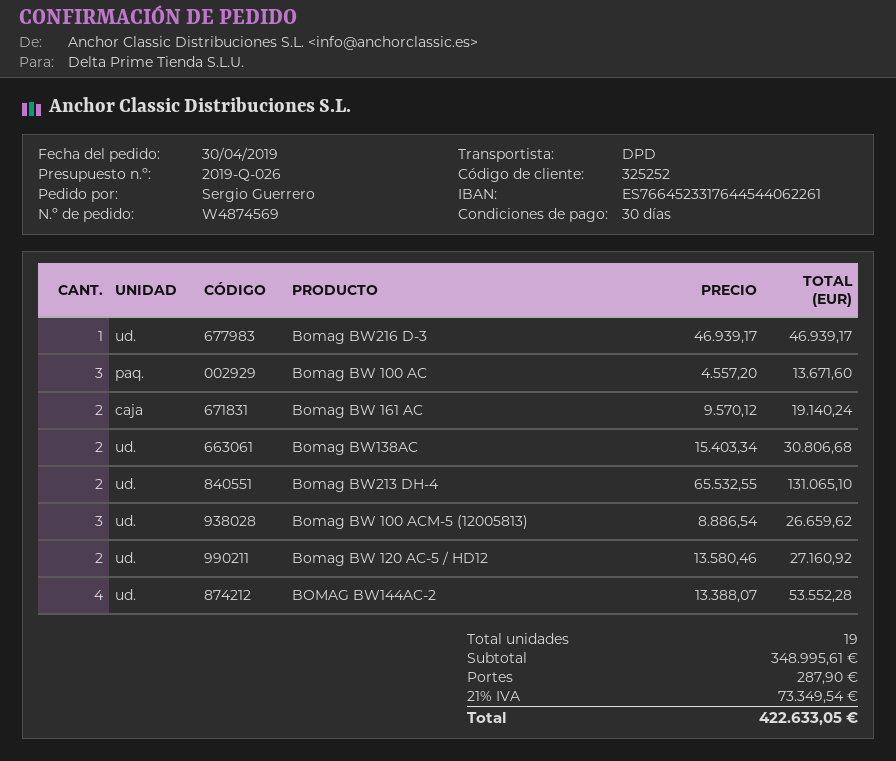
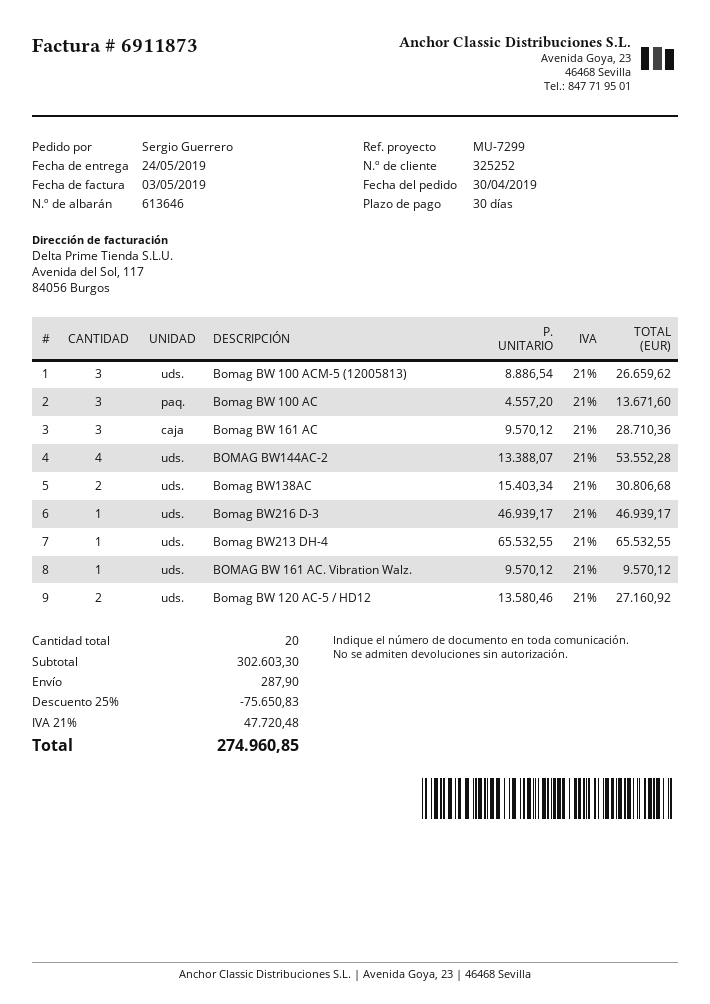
Bomag BW 161 AC: 2 x 9570.12 = 19140.24 -> 3 x 9570.12 = 28710.36
Bomag BW213 DH-4: 2 x 65532.55 = 131065.10 -> 1 x 65532.55 = 65532.55
BOMAG BW 161 AC. Vibration Walz.: none -> 1 x 9570.12 = 9570.12
total quantity: 19 -> 20
subtotal: 348995.61 -> 302603.30
discount: none -> 25% = 75650.83
tax: 21% = 73349.54 -> 21% = 47720.48
total: 422633.05 -> 274960.85

